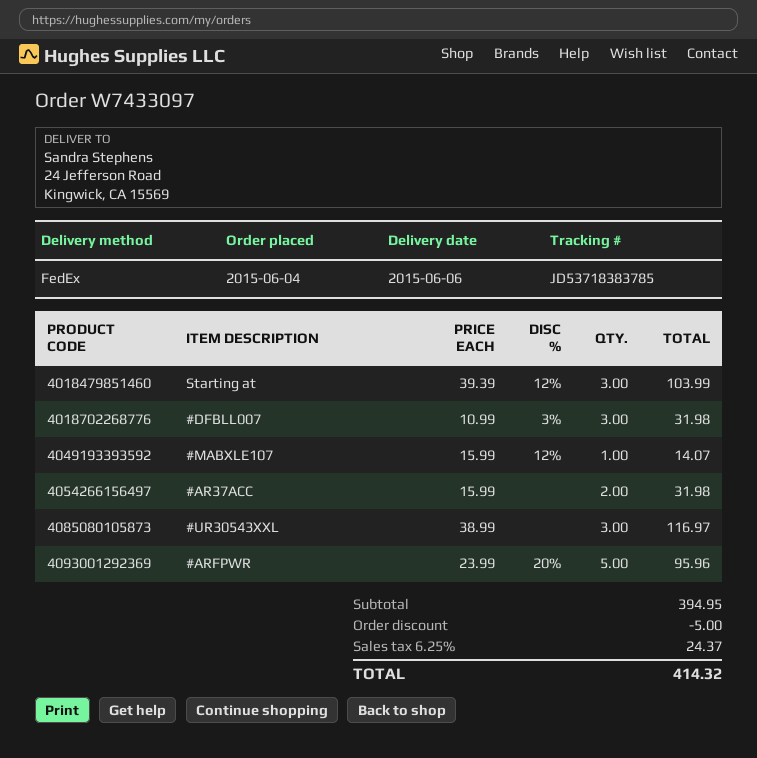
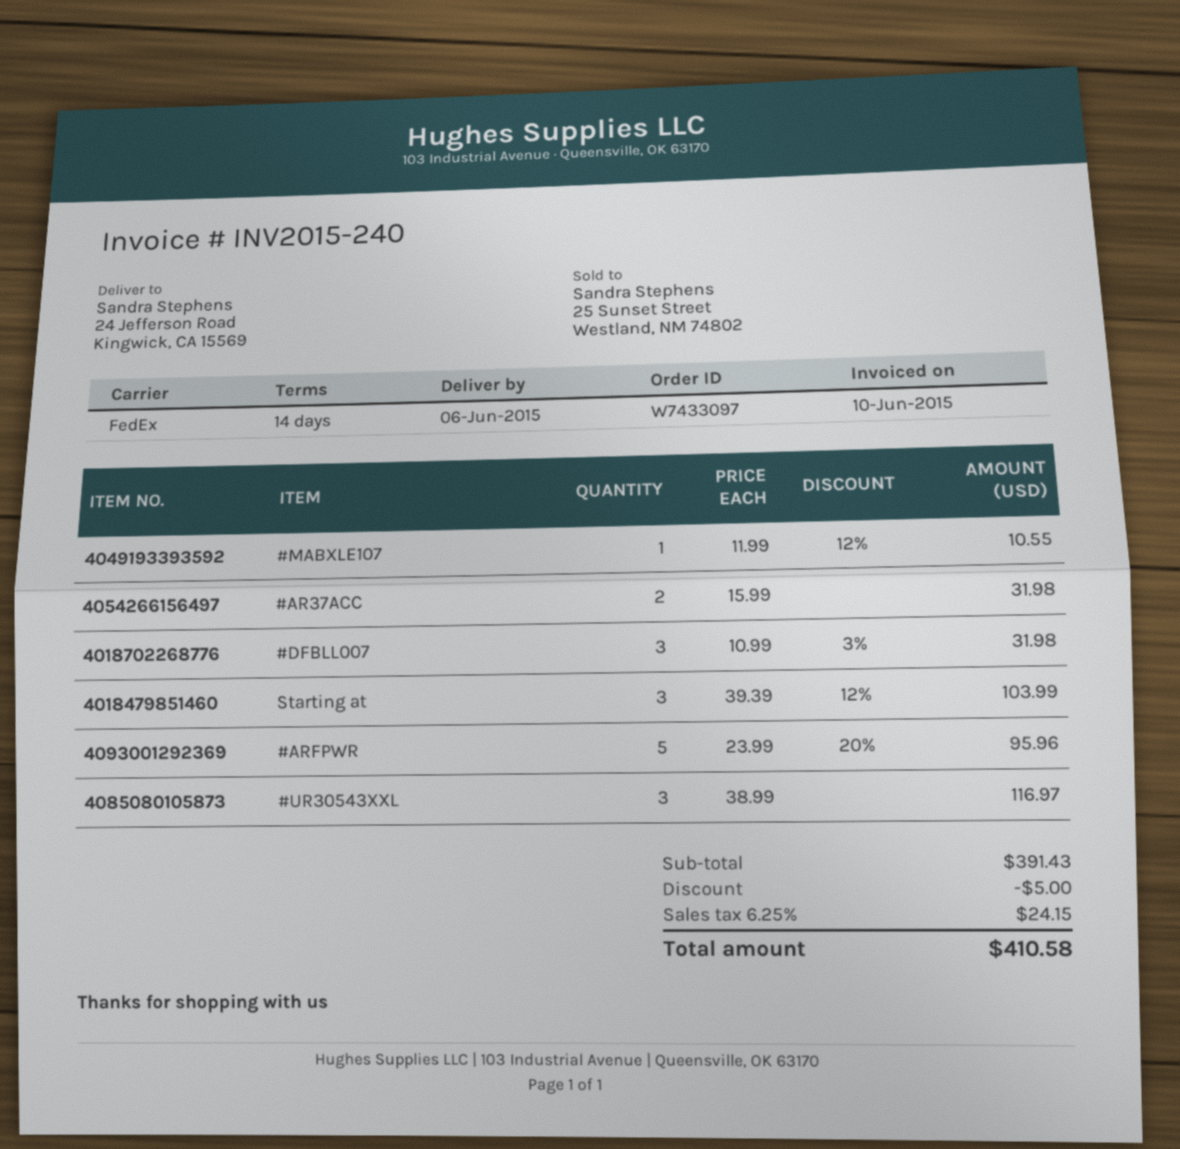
#MABXLE107: 1 x 15.99 - 12% = 14.07 -> 1 x 11.99 - 12% = 10.55
subtotal: 394.95 -> 391.43
tax: 6.25% = 24.37 -> 6.25% = 24.15
total: 414.32 -> 410.58

